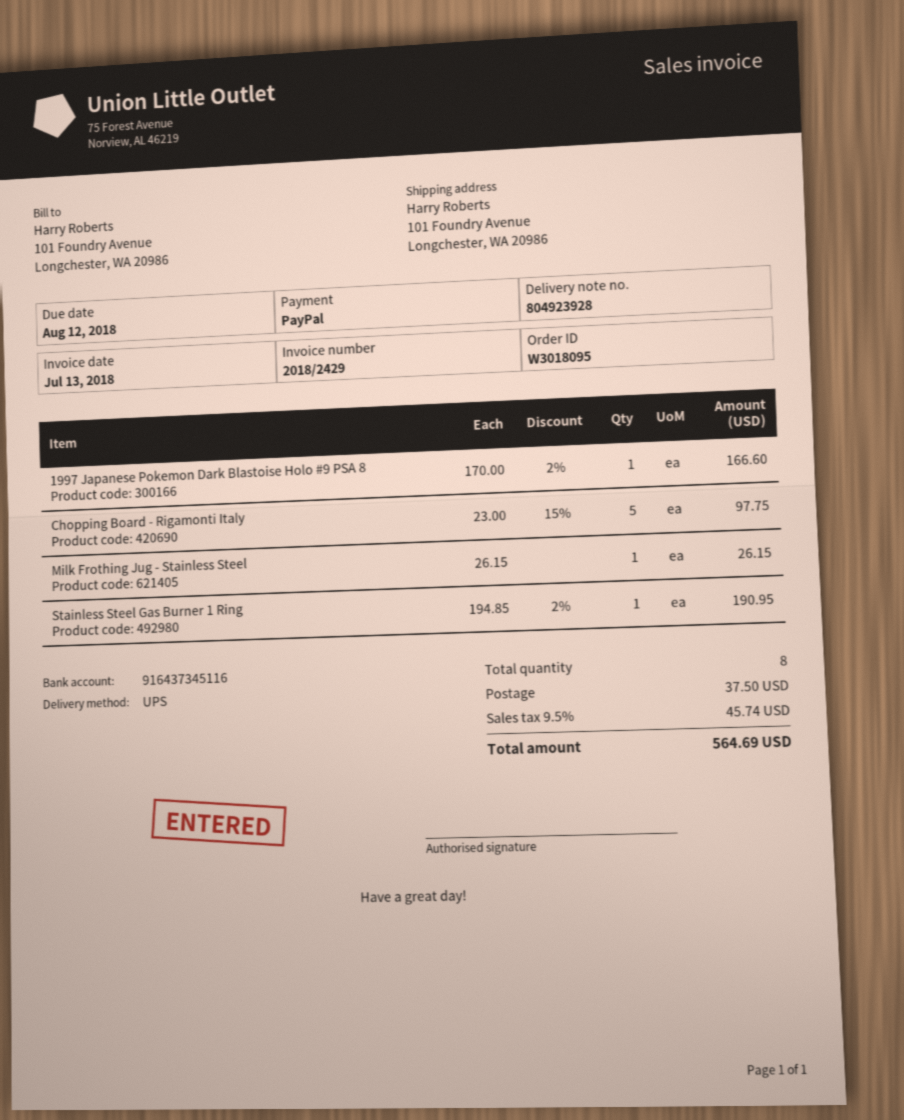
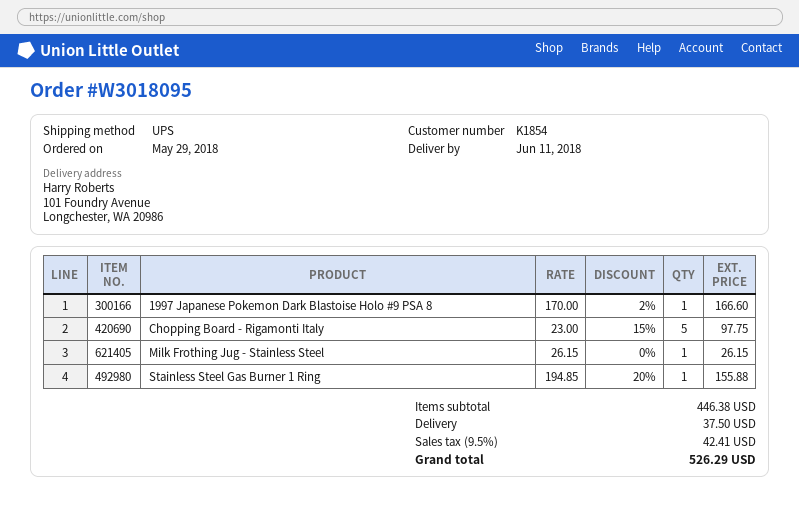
Stainless Steel Gas Burner 1 Ring: 1 x 194.85 - 2% = 190.95 -> 1 x 194.85 - 20% = 155.88
tax: 9.5% = 45.74 -> 9.5% = 42.41
total: 564.69 -> 526.29

